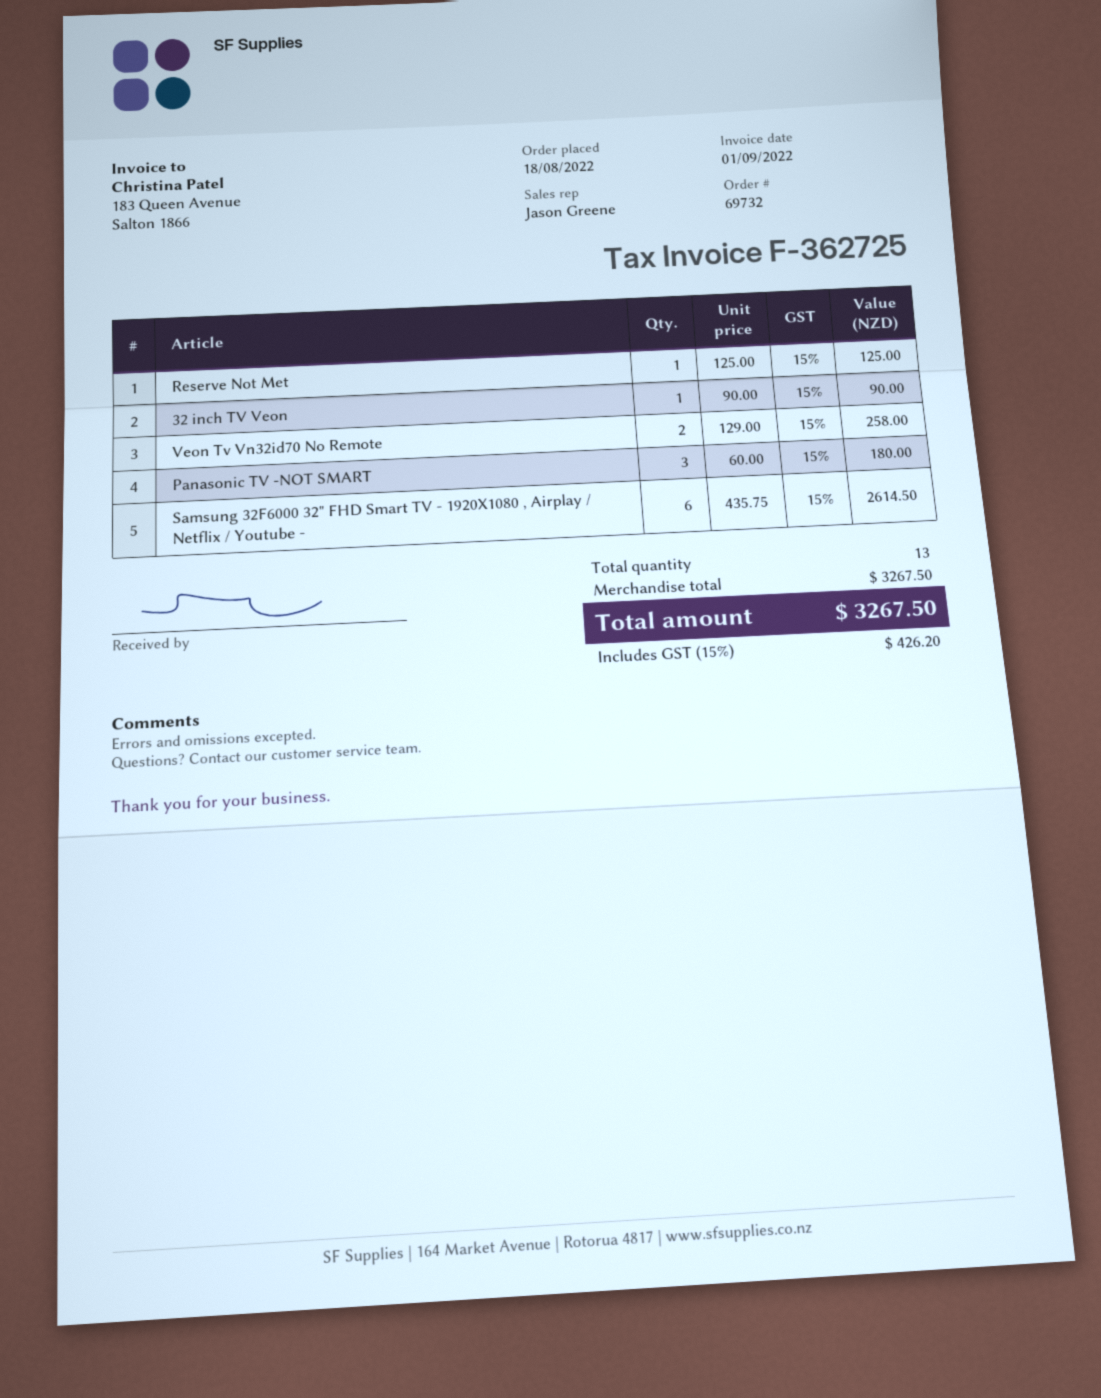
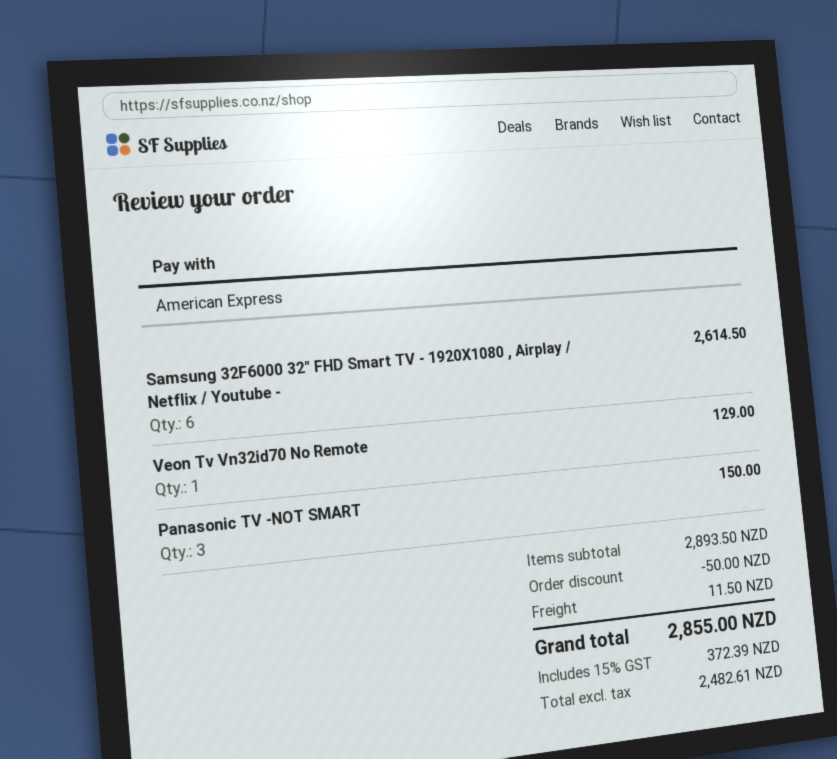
Reserve Not Met: 1 for 125.00 -> none
32 inch TV Veon: 1 for 90.00 -> none
Veon Tv Vn32id70 No Remote: 2 for 258.00 -> 1 for 129.00
Panasonic TV -NOT SMART: 3 for 180.00 -> 3 for 150.00
subtotal: 3267.50 -> 2893.50
discount: none -> 50.00
shipping: none -> 11.50
tax: 15% = 426.20 -> 15% = 372.39
total: 3267.50 -> 2855.00

